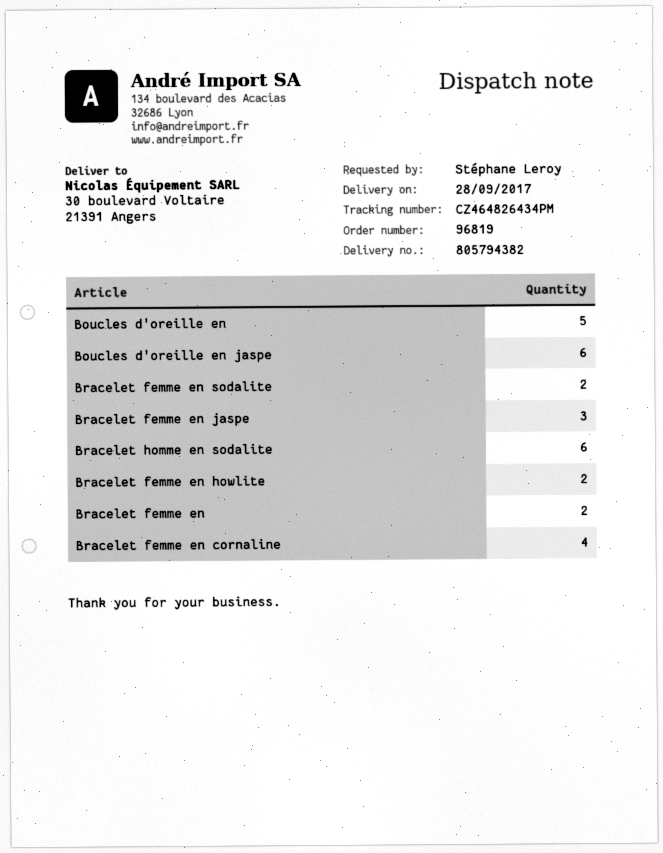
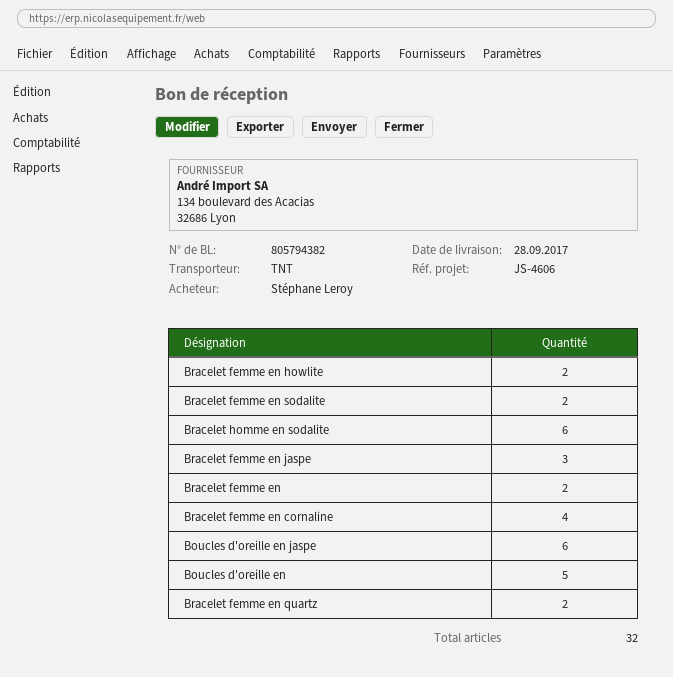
Bracelet femme en quartz: none -> 2

